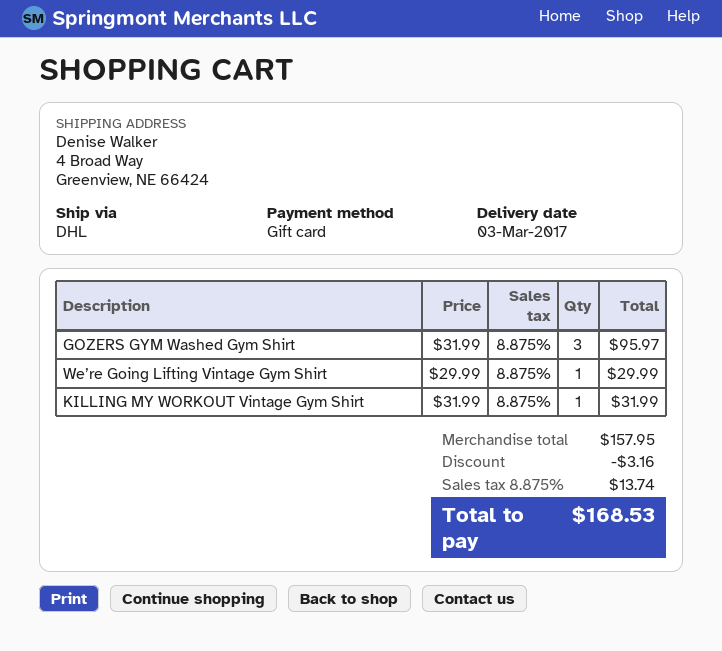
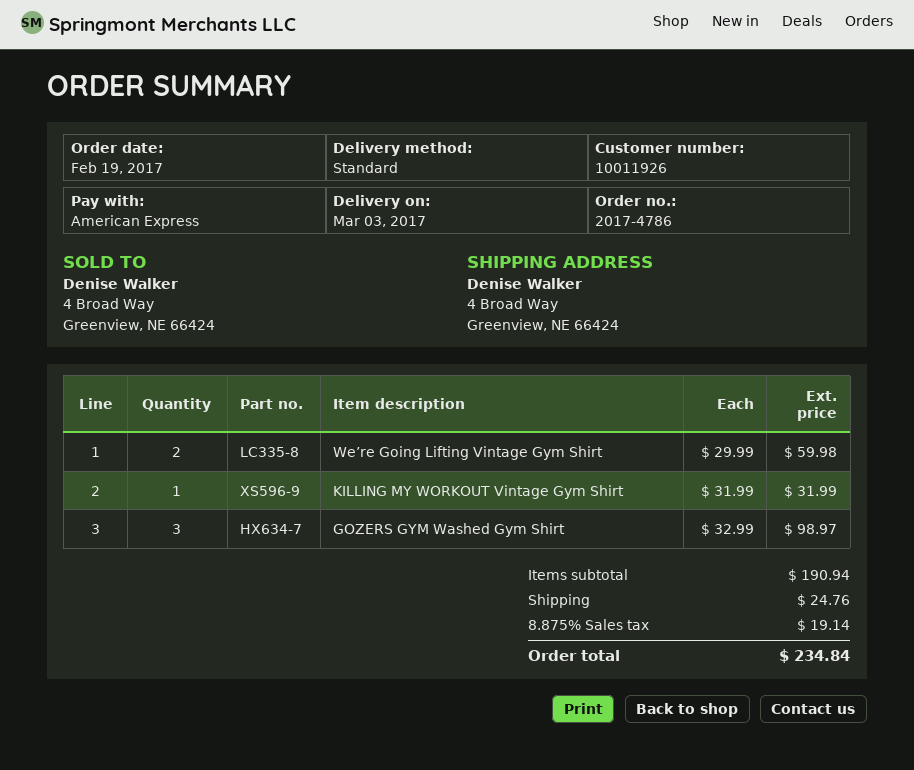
payment method: gift card -> American Express
shipping method: DHL -> standard
GOZERS GYM Washed Gym Shirt: 3 x 31.99 = 95.97 -> 3 x 32.99 = 98.97
We’re Going Lifting Vintage Gym Shirt: 1 x 29.99 = 29.99 -> 2 x 29.99 = 59.98
subtotal: 157.95 -> 190.94
discount: 3.16 -> none
shipping: none -> 24.76
tax: 8.875% = 13.74 -> 8.875% = 19.14
total: 168.53 -> 234.84

